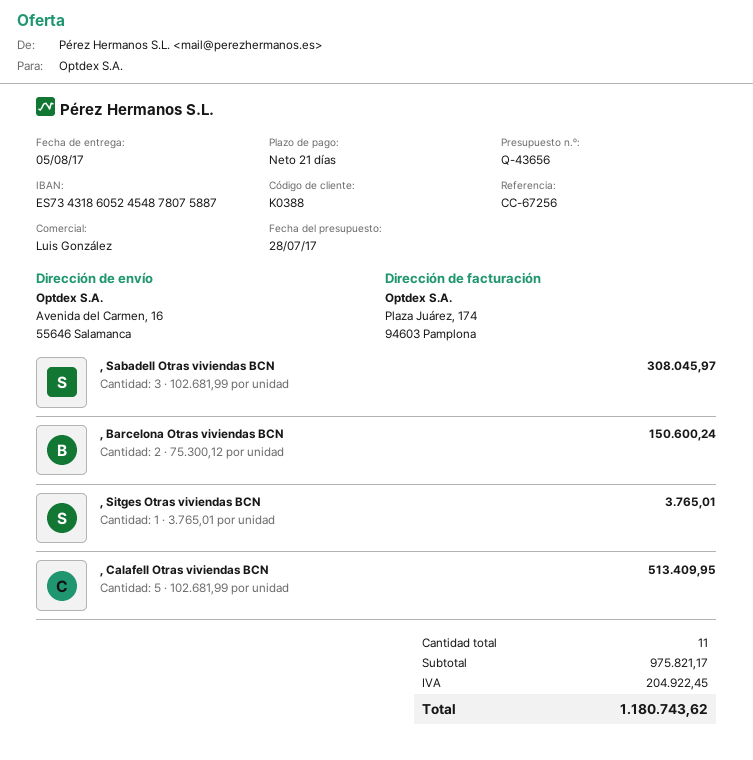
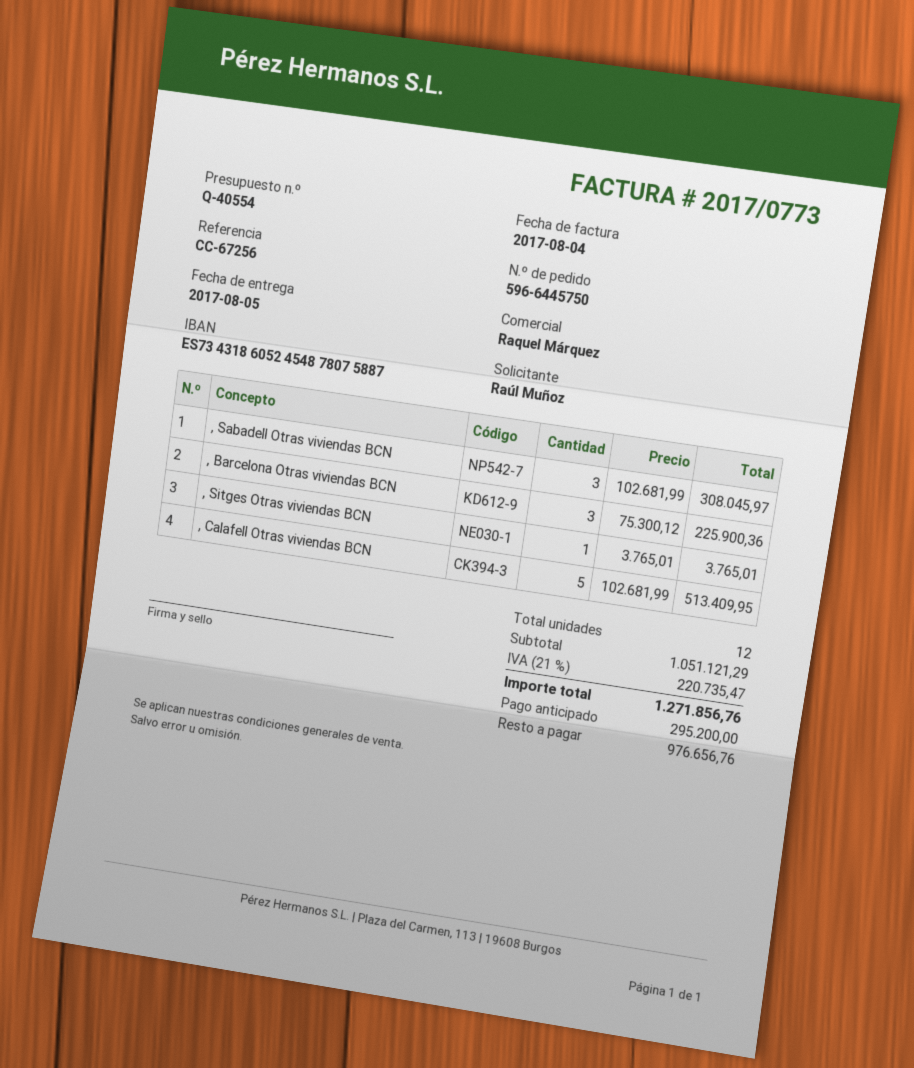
quote number: Q-43656 -> Q-40554
sales rep: Luis González -> Raquel Márquez
, Barcelona Otras viviendas BCN: 2 x 75300.12 = 150600.24 -> 3 x 75300.12 = 225900.36
total quantity: 11 -> 12
subtotal: 975821.17 -> 1051121.29
tax: 204922.45 -> 220735.47
total: 1180743.62 -> 1271856.76

